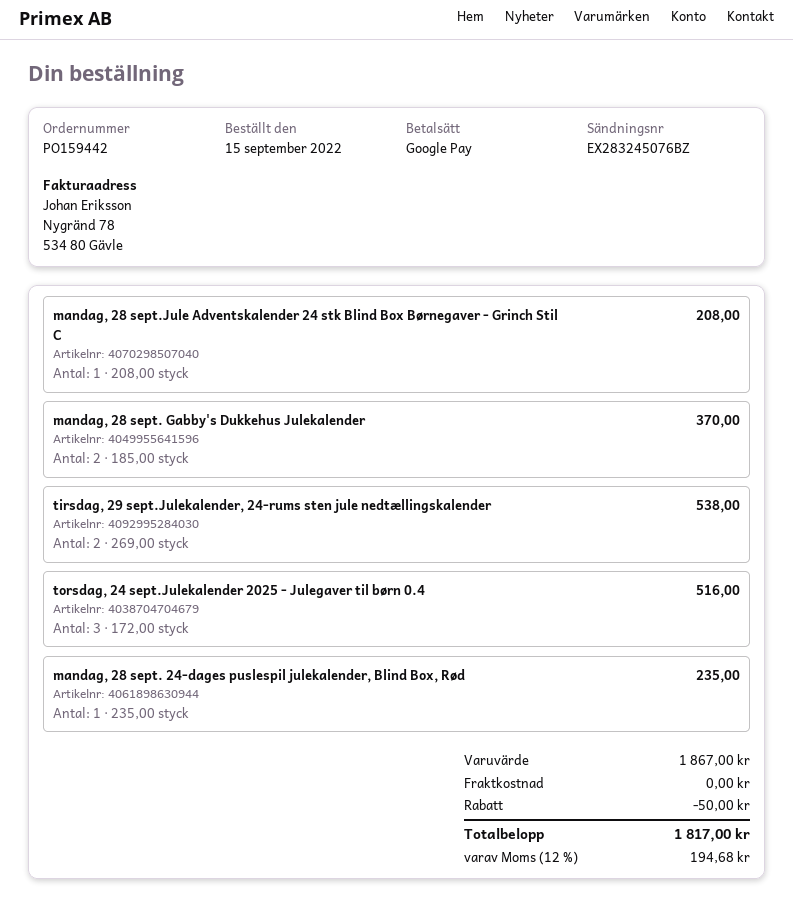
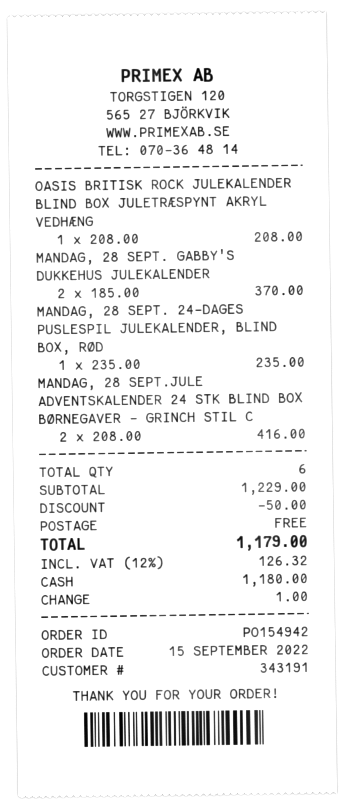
order number: PO159442 -> PO154942
payment method: Google Pay -> cash
mandag, 28 sept.Jule Adventskalender 24 stk Blind Box Børnegaver - Grinch Stil C: 1 x 208.00 = 208.00 -> 2 x 208.00 = 416.00
tirsdag, 29 sept.Julekalender, 24-rums sten jule nedtællingskalender: 2 x 269.00 = 538.00 -> none
torsdag, 24 sept.Julekalender 2025 - Julegaver til børn 0.4: 3 x 172.00 = 516.00 -> none
OASIS BRITISK ROCK JULEKALENDER BLIND BOX JULETRÆSPYNT AKRYL VEDHÆNG: none -> 1 x 208.00 = 208.00
subtotal: 1867.00 -> 1229.00
tax: 12% = 194.68 -> 12% = 126.32
total: 1817.00 -> 1179.00

